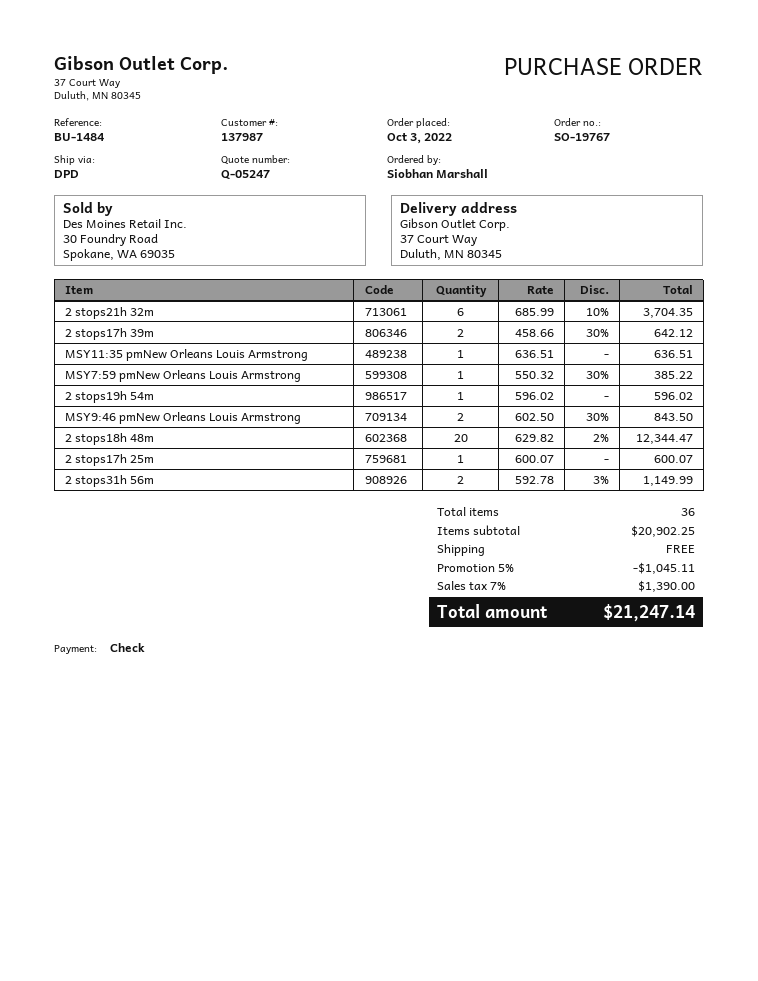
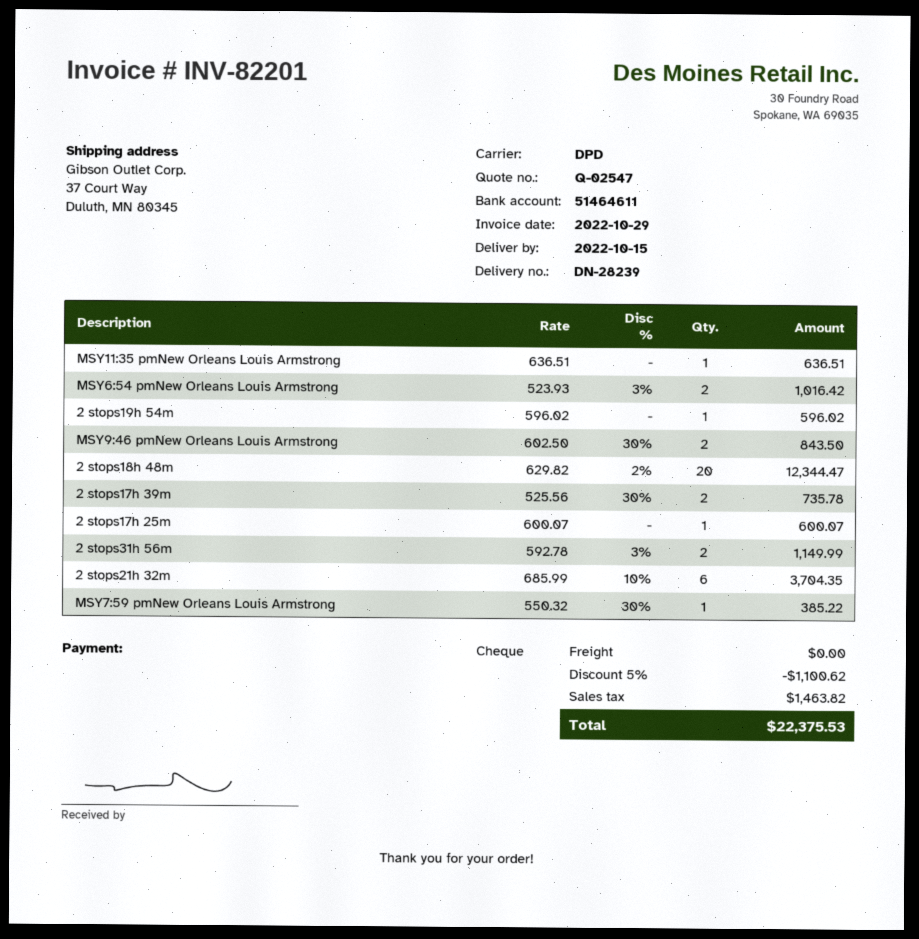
quote number: Q-05247 -> Q-02547
2 stops17h 39m: 2 x 458.66 - 30% = 642.12 -> 2 x 525.56 - 30% = 735.78
MSY6:54 pmNew Orleans Louis Armstrong: none -> 2 x 523.93 - 3% = 1016.42
discount: 5% = 1045.11 -> 5% = 1100.62
tax: 1390.00 -> 1463.82
total: 21247.14 -> 22375.53

